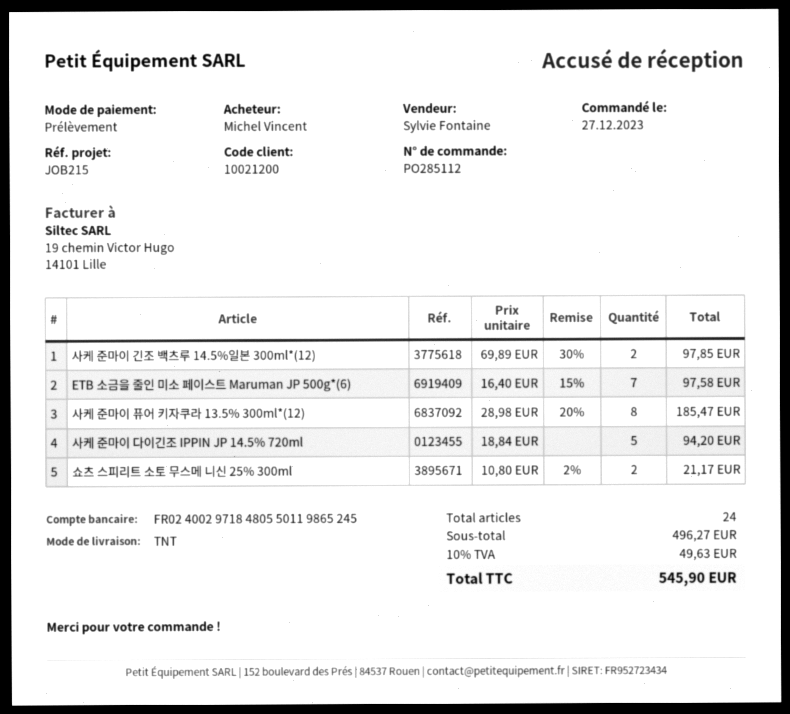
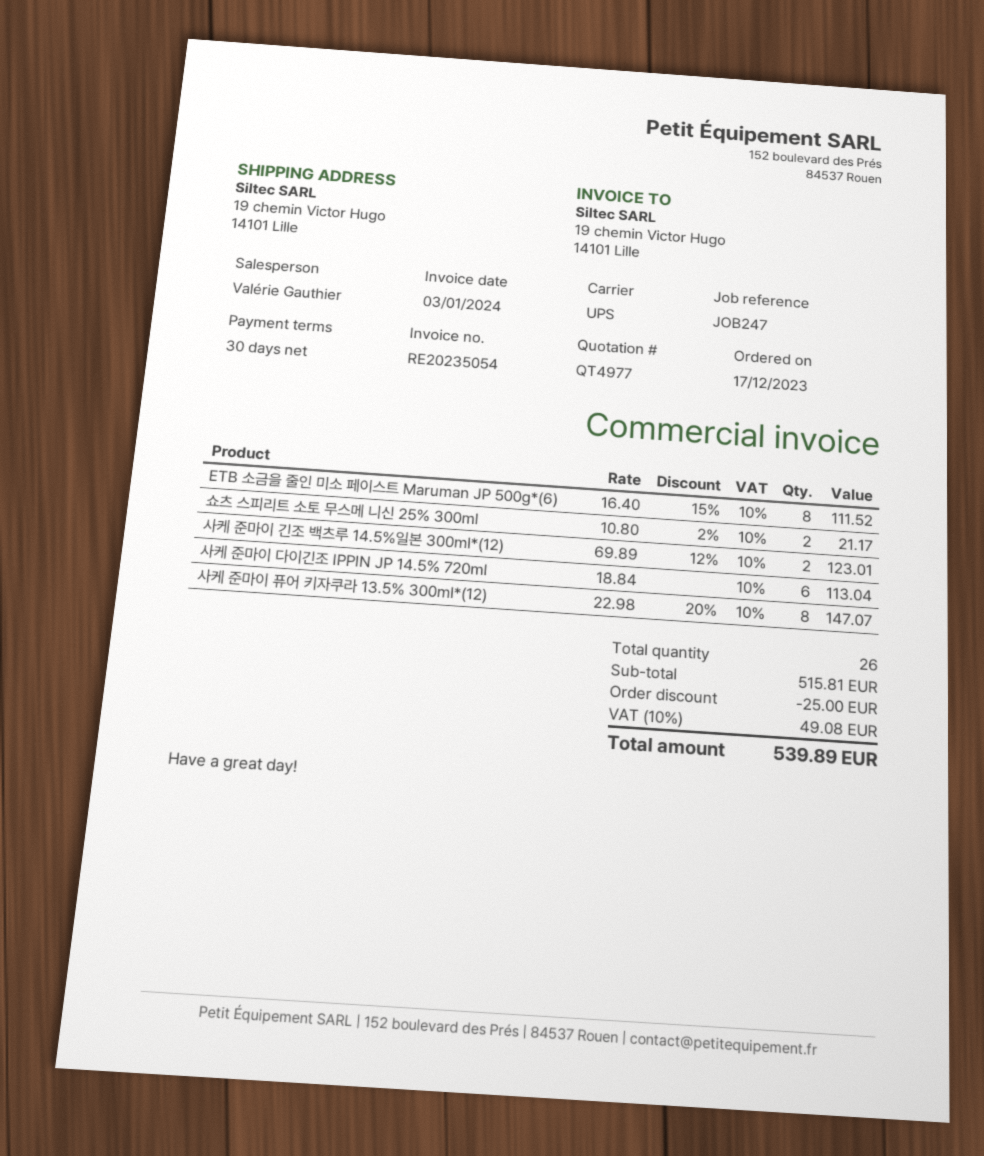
order date: 2023-12-27 -> 2023-12-17
reference: JOB215 -> JOB247
sales rep: Sylvie Fontaine -> Valérie Gauthier
shipping method: TNT -> UPS
사케 준마이 긴조 백츠루 14.5%일본 300ml*(12): 2 x 69.89 - 30% = 97.85 -> 2 x 69.89 - 12% = 123.01
ETB 소금을 줄인 미소 페이스트 Maruman JP 500g*(6): 7 x 16.40 - 15% = 97.58 -> 8 x 16.40 - 15% = 111.52
사케 준마이 퓨어 키자쿠라 13.5% 300ml*(12): 8 x 28.98 - 20% = 185.47 -> 8 x 22.98 - 20% = 147.07
사케 준마이 다이긴조 IPPIN JP 14.5% 720ml: 5 x 18.84 = 94.20 -> 6 x 18.84 = 113.04
total quantity: 24 -> 26
subtotal: 496.27 -> 515.81
discount: none -> 25.00
tax: 10% = 49.63 -> 10% = 49.08
total: 545.90 -> 539.89

